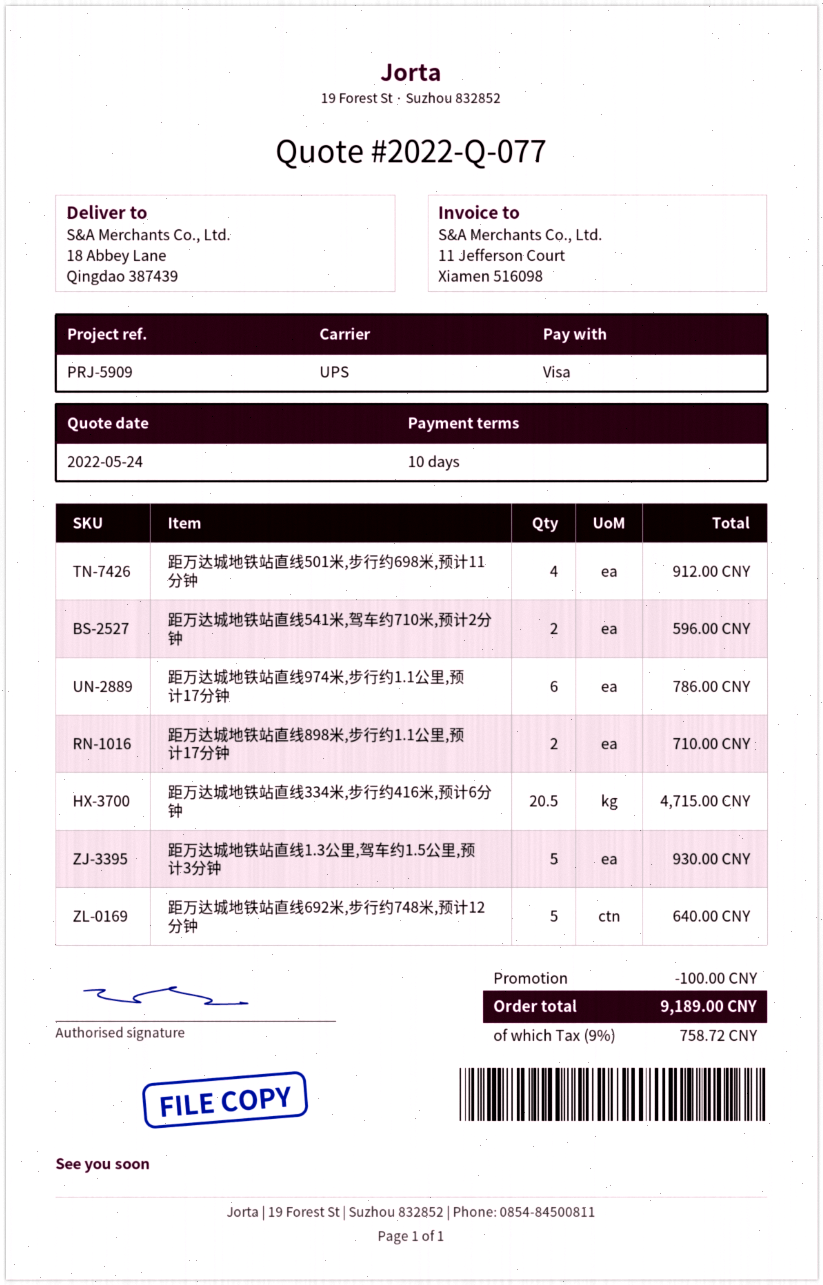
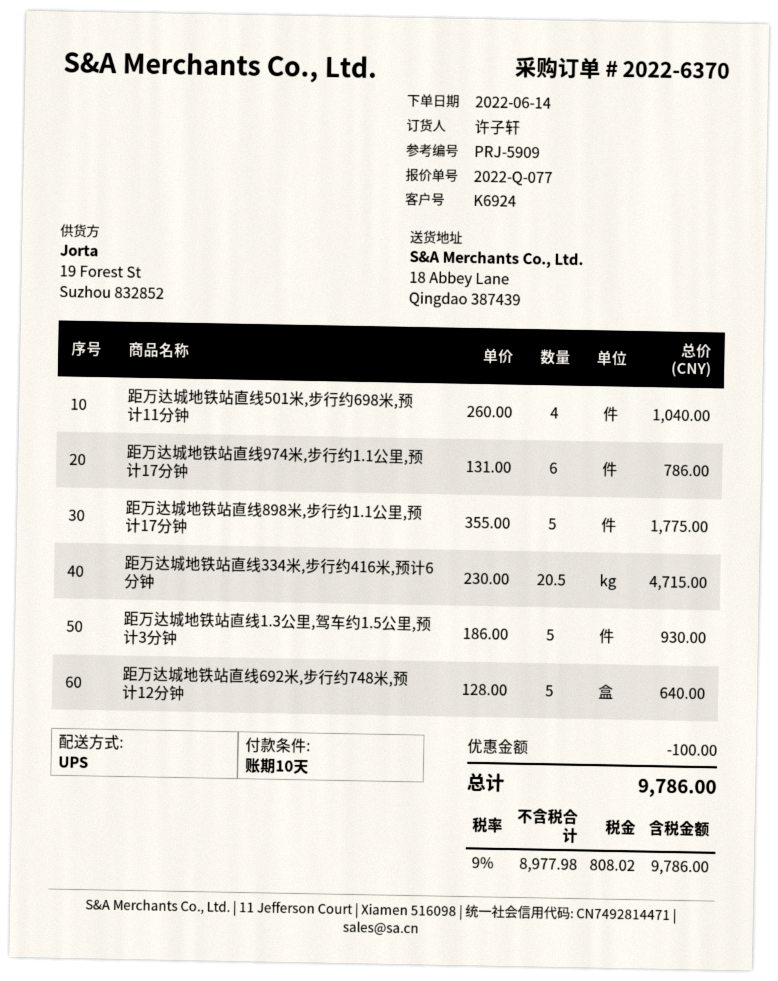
距万达城地铁站直线501米,步行约698米,预计11分钟: 4 for 912.00 -> 4 for 1040.00
距万达城地铁站直线541米,驾车约710米,预计2分钟: 2 for 596.00 -> none
距万达城地铁站直线898米,步行约1.1公里,预计17分钟: 2 for 710.00 -> 5 for 1775.00
tax: 9% = 758.72 -> 9% = 808.02
total: 9189.00 -> 9786.00

